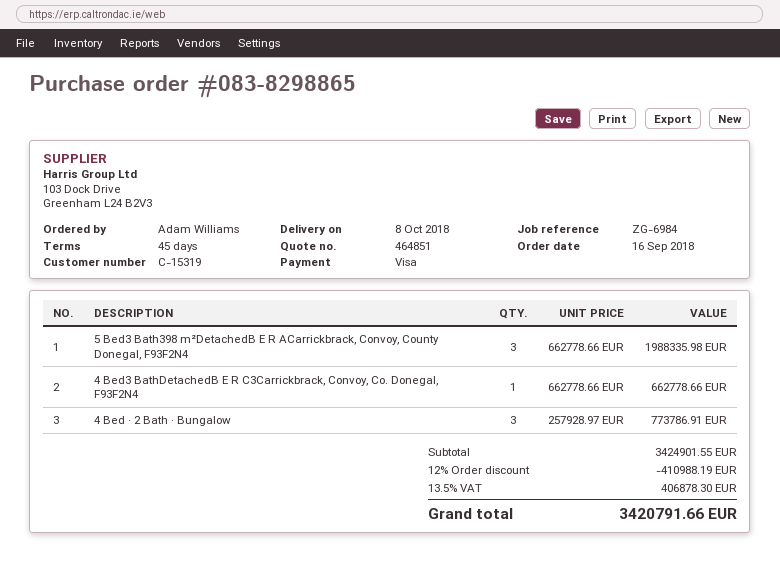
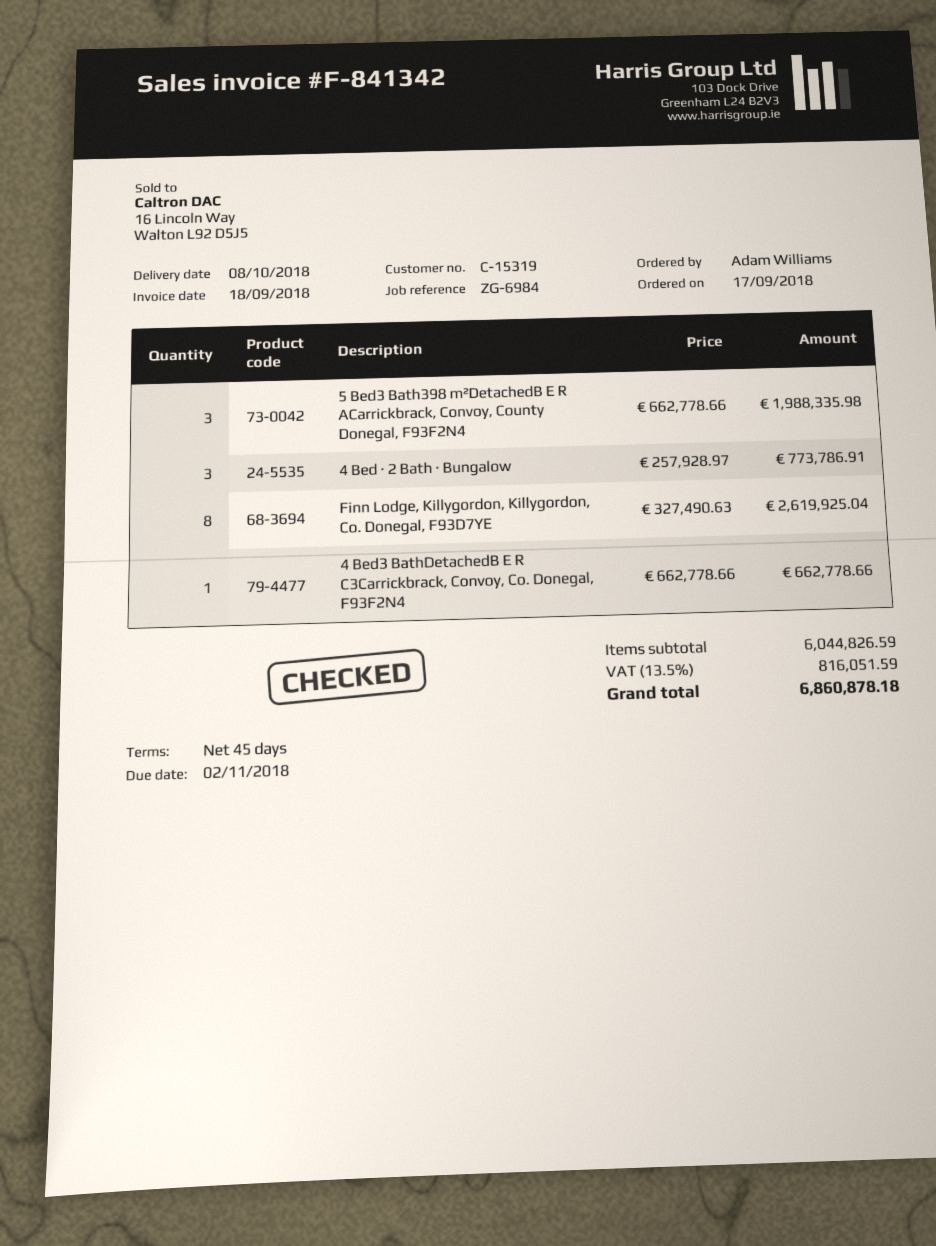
order date: 2018-09-16 -> 2018-09-17
Finn Lodge, Killygordon, Killygordon, Co. Donegal, F93D7YE: none -> 8 x 327490.63 = 2619925.04
subtotal: 3424901.55 -> 6044826.59
discount: 12% = 410988.19 -> none
tax: 13.5% = 406878.30 -> 13.5% = 816051.59
total: 3420791.66 -> 6860878.18

